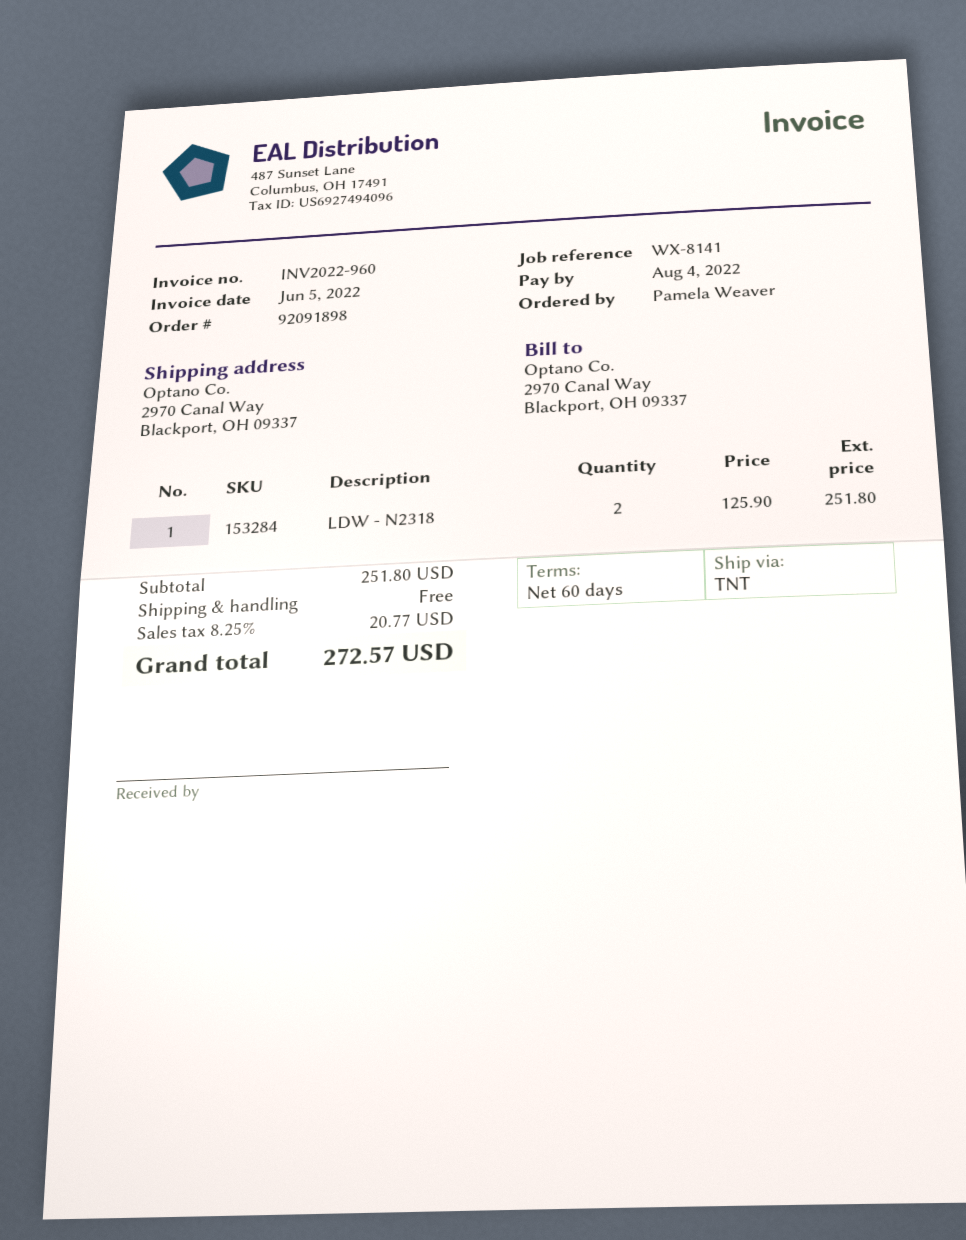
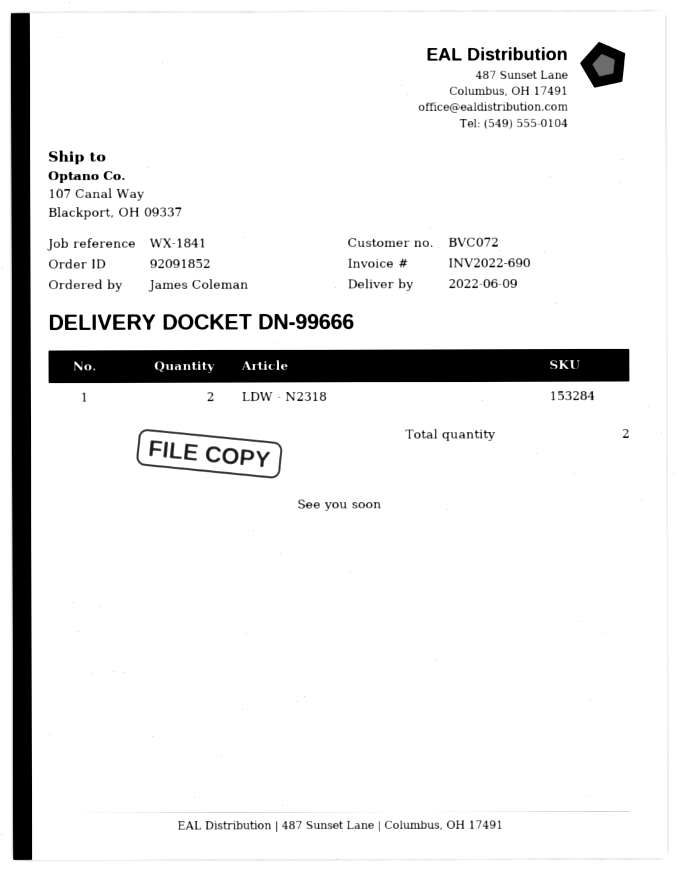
order number: 92091898 -> 92091852
invoice number: INV2022-960 -> INV2022-690
reference: WX-8141 -> WX-1841
ordered by: Pamela Weaver -> James Coleman
ship to: 2970 Canal Way, Blackport, OH 09337 -> 107 Canal Way, Blackport, OH 09337

